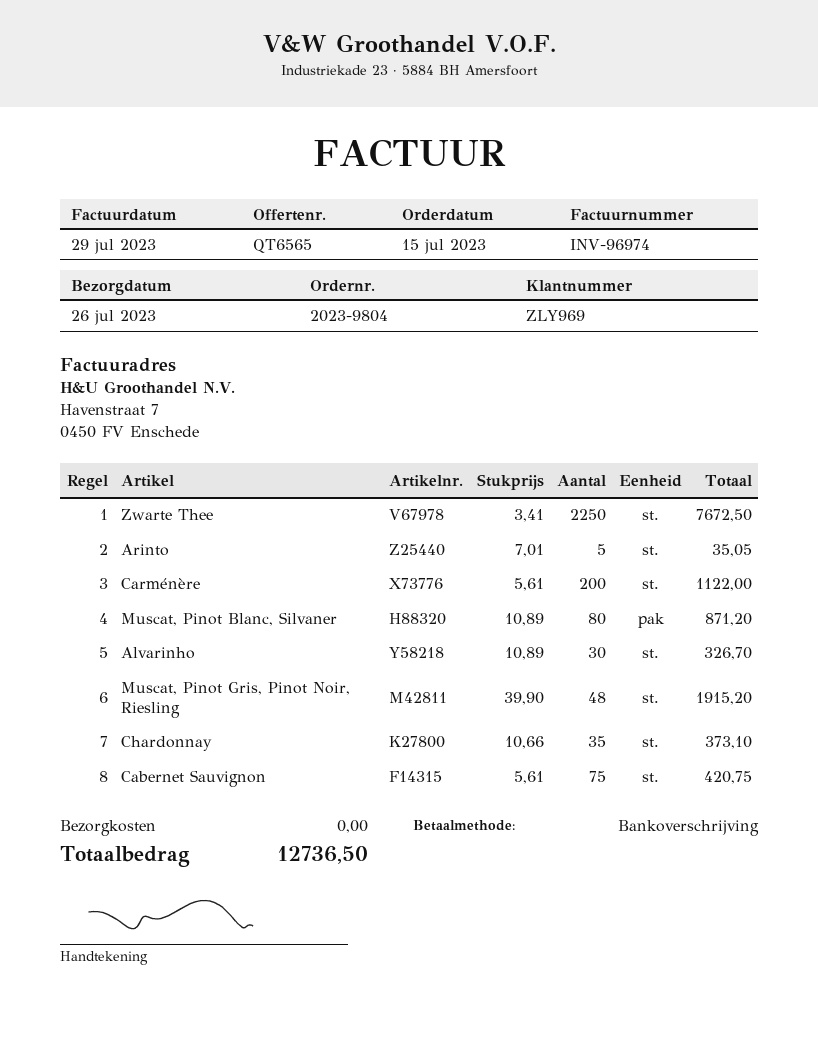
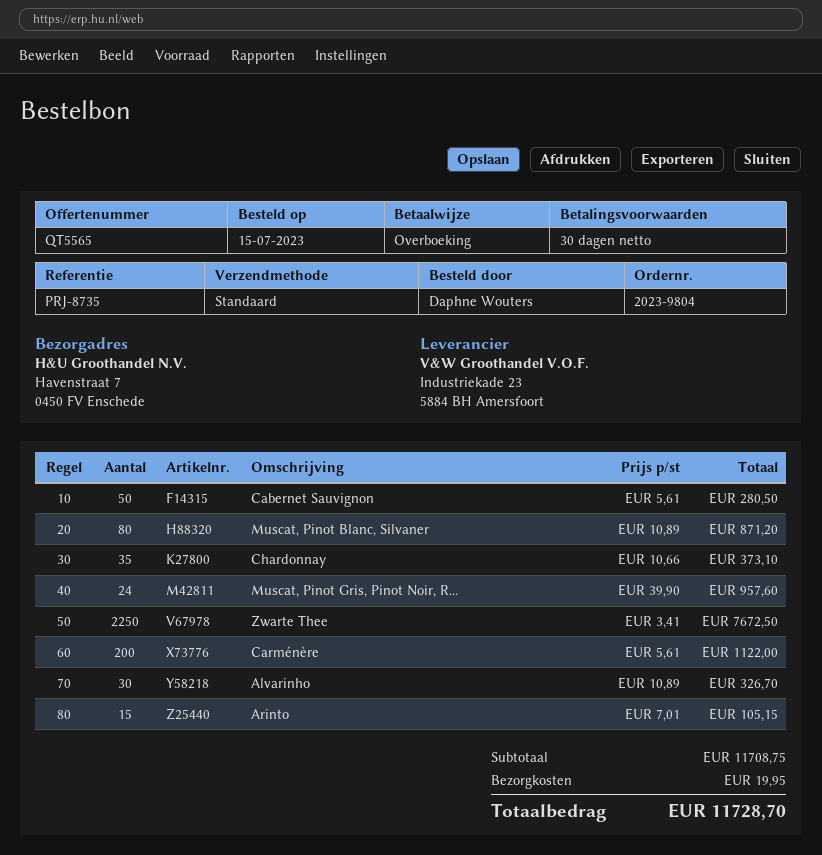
quote number: QT6565 -> QT5565
Arinto: 5 x 7.01 = 35.05 -> 15 x 7.01 = 105.15
Muscat, Pinot Gris, Pinot Noir, Riesling: 48 x 39.90 = 1915.20 -> 24 x 39.90 = 957.60
Cabernet Sauvignon: 75 x 5.61 = 420.75 -> 50 x 5.61 = 280.50
shipping: 0.00 -> 19.95
total: 12736.50 -> 11728.70

